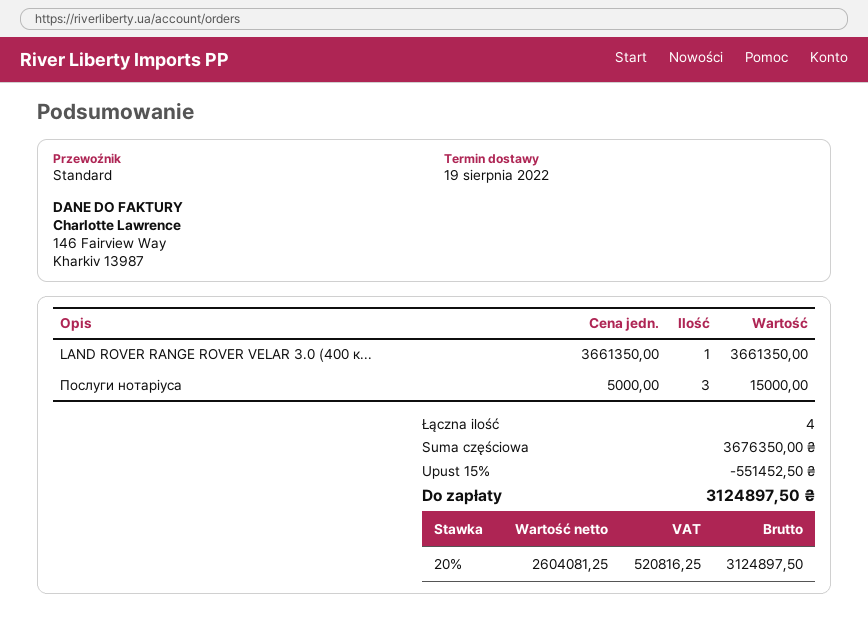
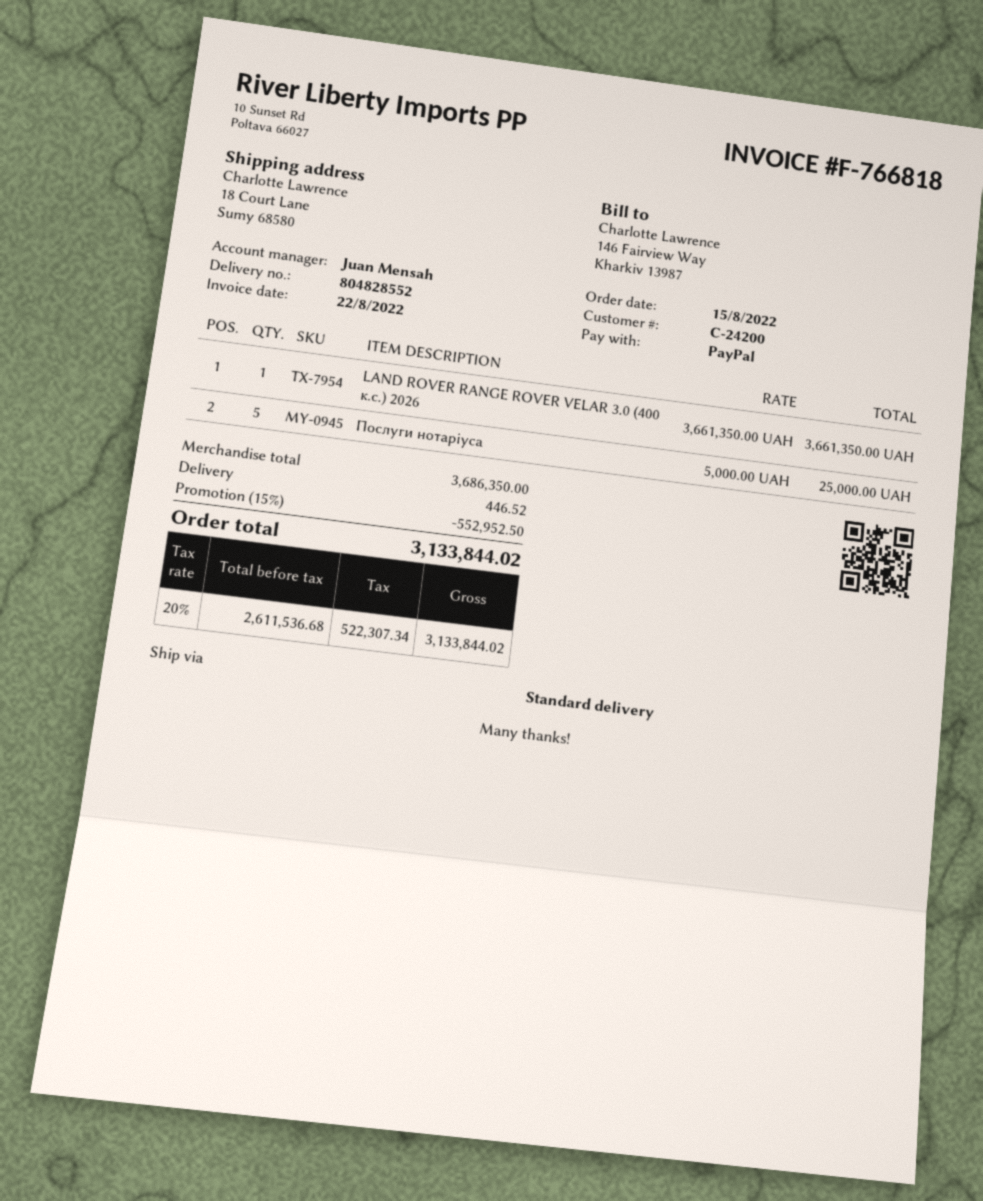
Послуги нотаріуса: 3 x 5000.00 = 15000.00 -> 5 x 5000.00 = 25000.00
subtotal: 3676350.00 -> 3686350.00
discount: 15% = 551452.50 -> 15% = 552952.50
shipping: none -> 446.52
net: 2604081.25 -> 2611536.68
tax: 20% = 520816.25 -> 20% = 522307.34
total: 3124897.50 -> 3133844.02

